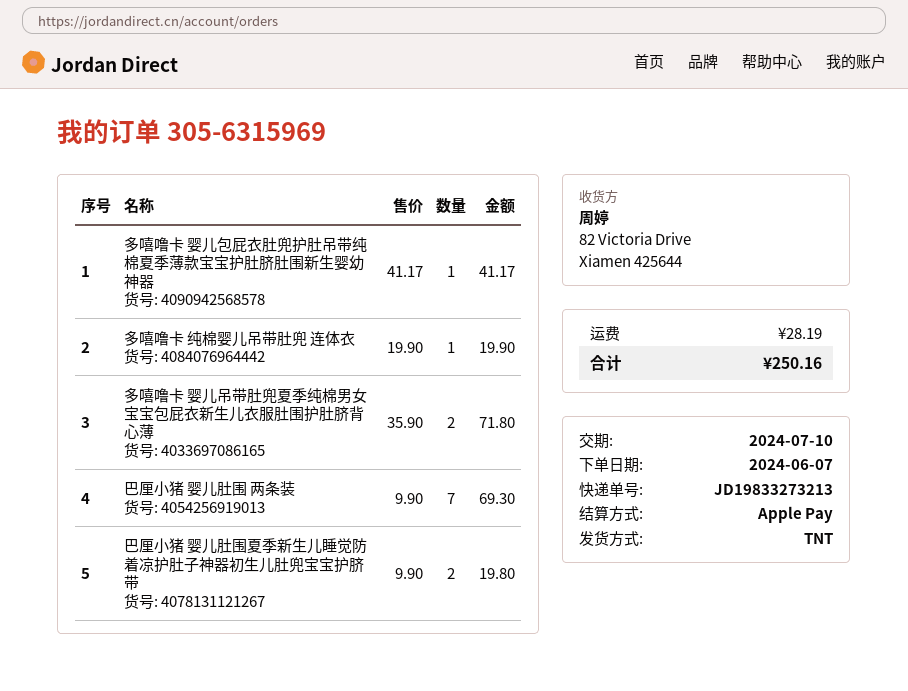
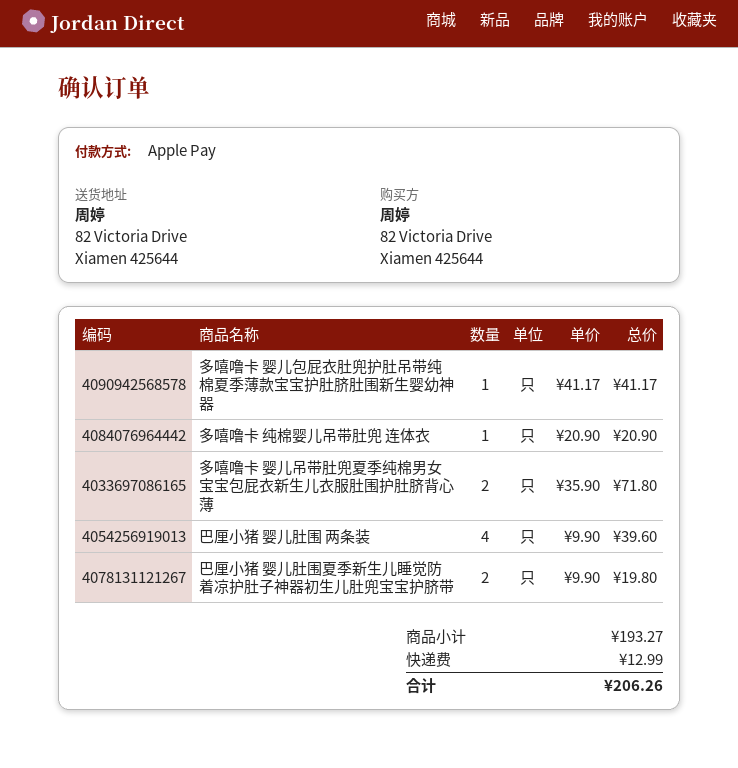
多嘻噜卡 纯棉婴儿吊带肚兜 连体衣: 1 x 19.90 = 19.90 -> 1 x 20.90 = 20.90
巴厘小猪 婴儿肚围 两条装: 7 x 9.90 = 69.30 -> 4 x 9.90 = 39.60
shipping: 28.19 -> 12.99
total: 250.16 -> 206.26

